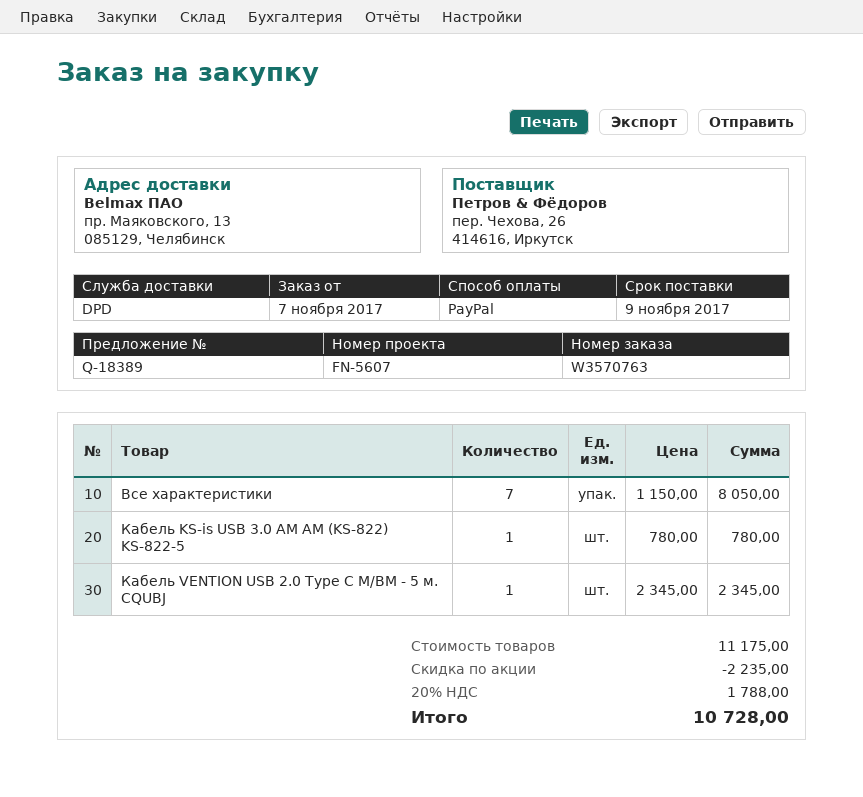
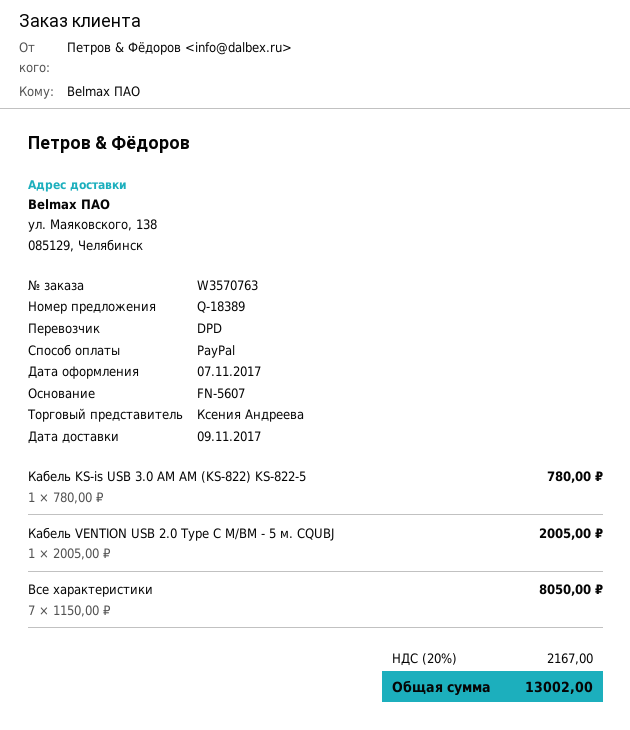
ship to: пр. Маяковского, 13, 085129, Челябинск -> ул. Маяковского, 138, 085129, Челябинск
Кабель VENTION USB 2.0 Type C M/BM - 5 м. CQUBJ: 1 x 2345.00 = 2345.00 -> 1 x 2005.00 = 2005.00
discount: 2235.00 -> none
tax: 20% = 1788.00 -> 20% = 2167.00
total: 10728.00 -> 13002.00

